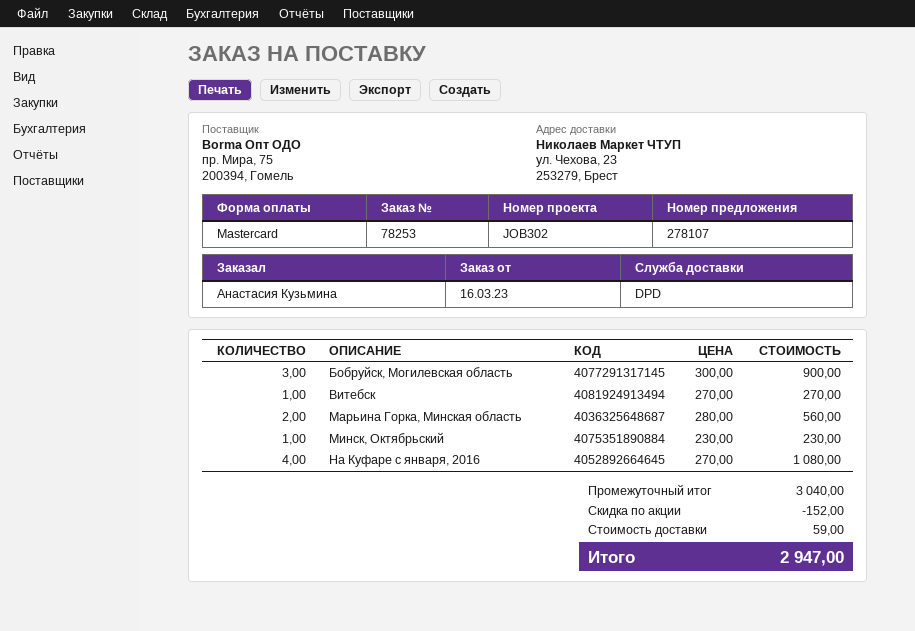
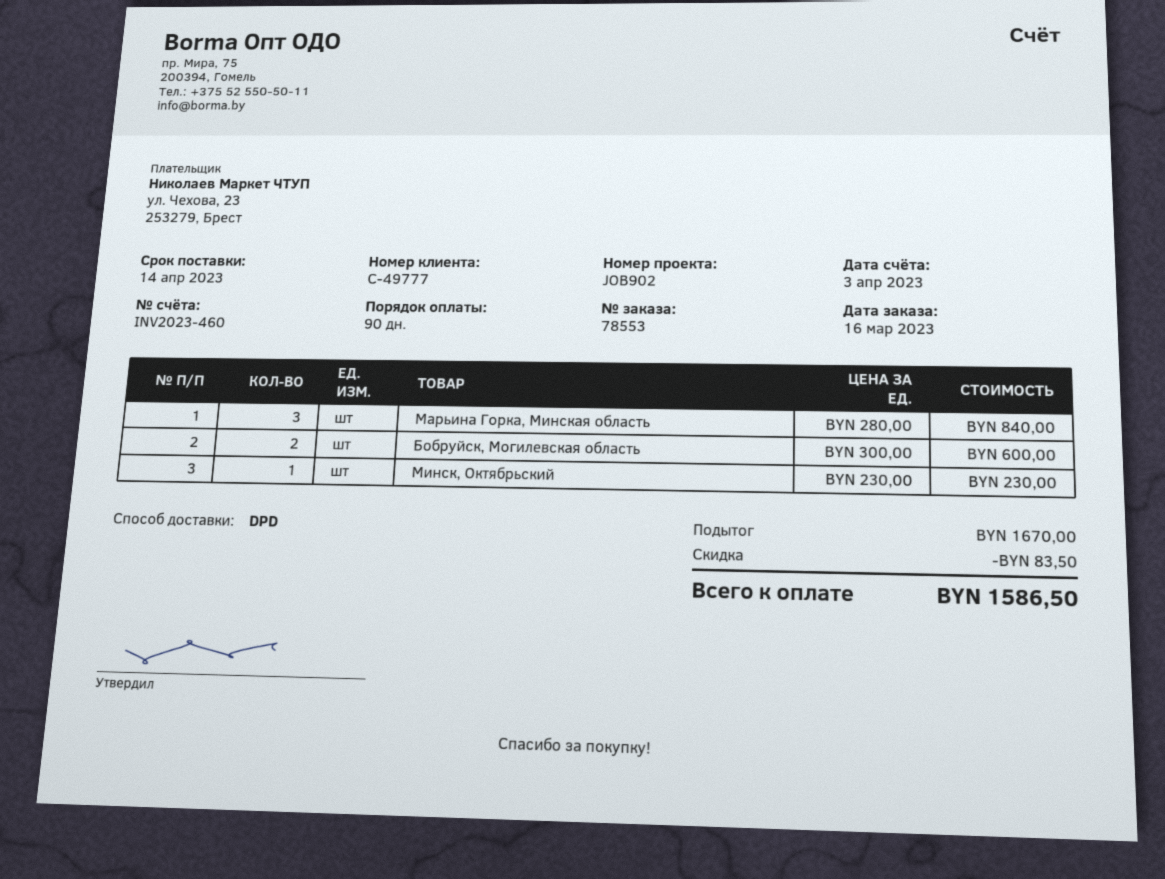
order number: 78253 -> 78553
reference: JOB302 -> JOB902
Бобруйск, Могилевская область: 3 x 300.00 = 900.00 -> 2 x 300.00 = 600.00
Витебск: 1 x 270.00 = 270.00 -> none
Марьина Горка, Минская область: 2 x 280.00 = 560.00 -> 3 x 280.00 = 840.00
На Куфаре с января, 2016: 4 x 270.00 = 1080.00 -> none
subtotal: 3040.00 -> 1670.00
discount: 152.00 -> 83.50
shipping: 59.00 -> none
total: 2947.00 -> 1586.50

